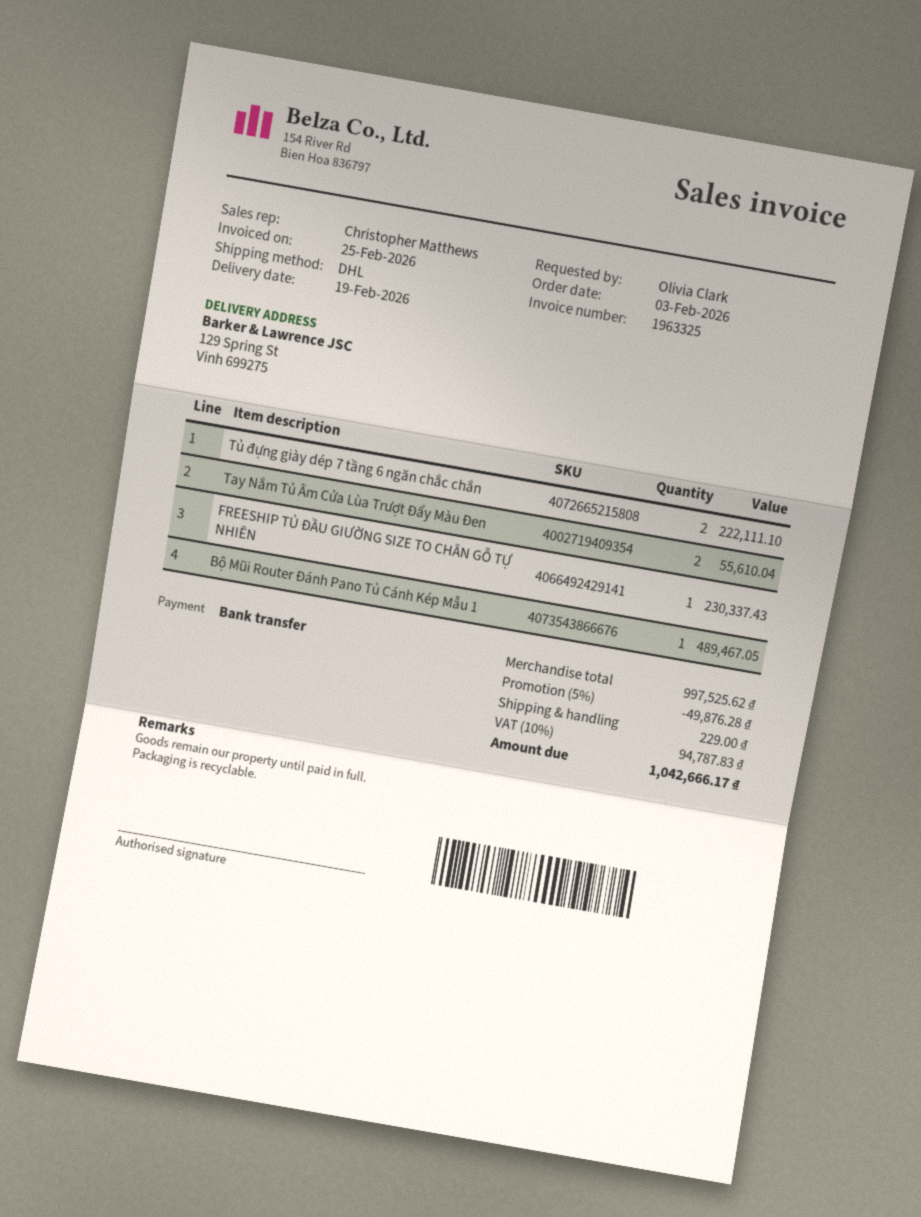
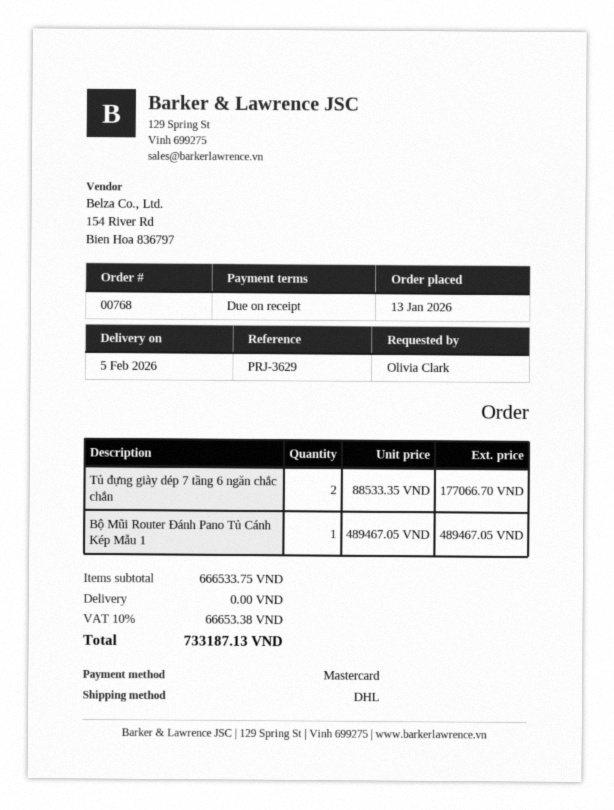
order date: 2026-02-03 -> 2026-01-13
delivery date: 2026-02-19 -> 2026-02-05
payment method: bank transfer -> Mastercard
Tủ đựng giày dép 7 tầng 6 ngăn chắc chắn: 2 for 222111.10 -> 2 for 177066.70
Tay Nắm Tủ Âm Cửa Lùa Trượt Đẩy Màu Đen: 2 for 55610.04 -> none
FREESHIP TỦ ĐẦU GIƯỜNG SIZE TO CHÂN GỖ TỰ NHIÊN: 1 for 230337.43 -> none
subtotal: 997525.62 -> 666533.75
discount: 5% = 49876.28 -> none
shipping: 229.00 -> 0.00
tax: 10% = 94787.83 -> 10% = 66653.38
total: 1042666.17 -> 733187.13

